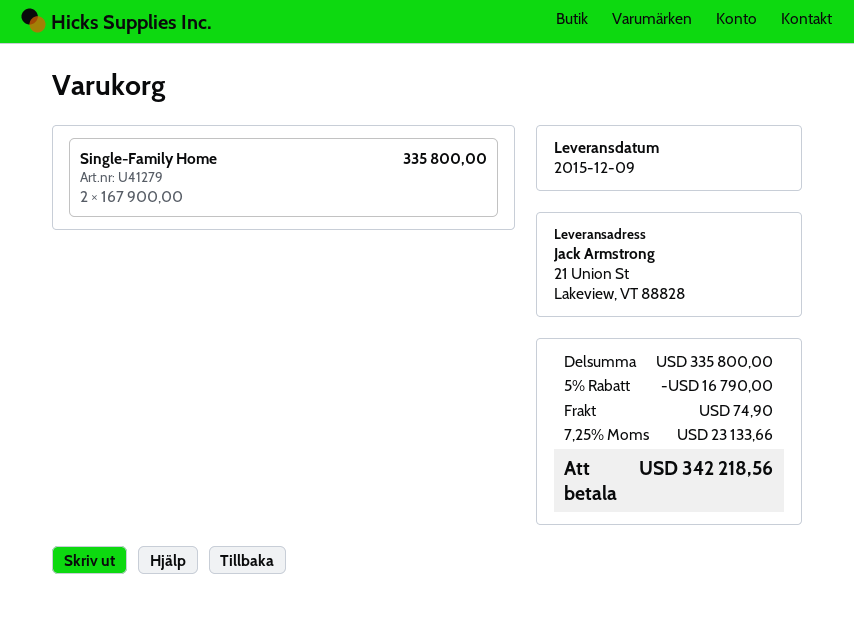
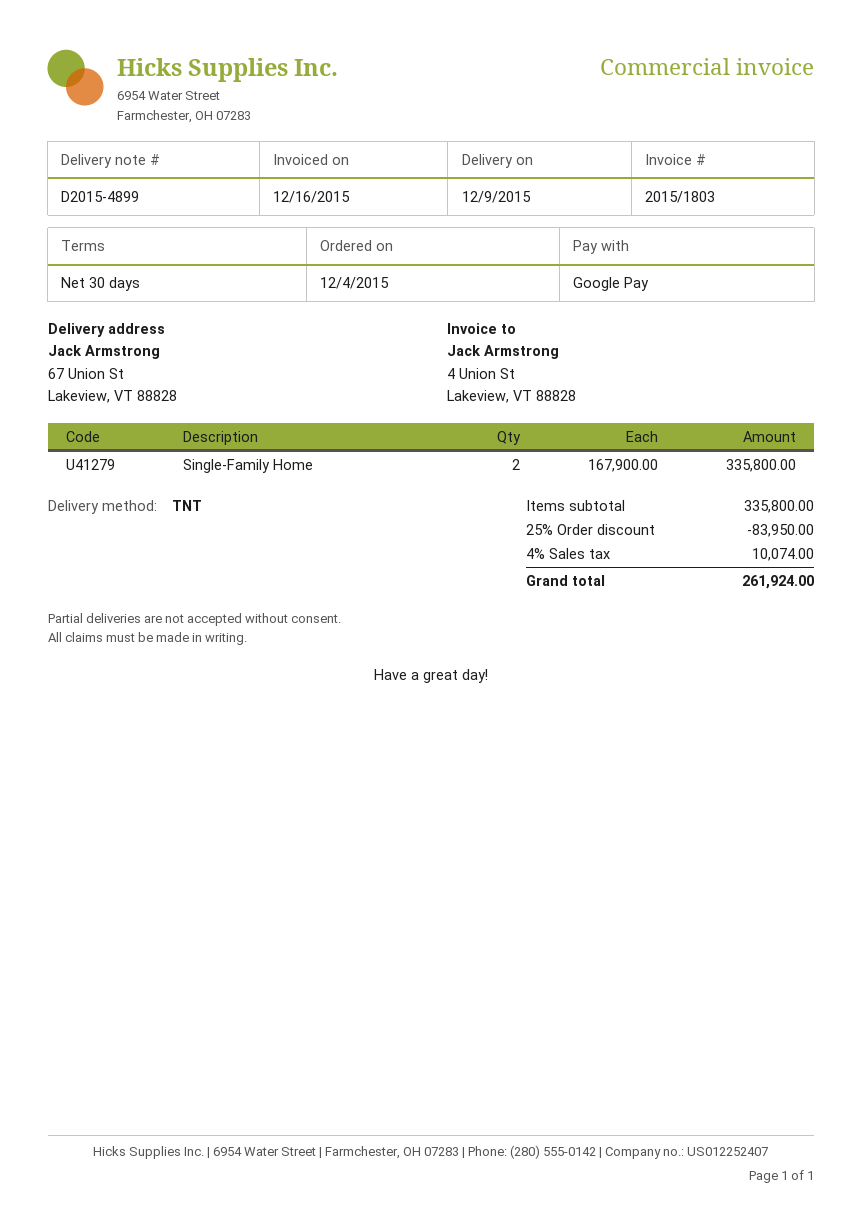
ship to: 21 Union St, Lakeview, VT 88828 -> 67 Union St, Lakeview, VT 88828
discount: 5% = 16790.00 -> 25% = 83950.00
shipping: 74.90 -> none
tax: 7.25% = 23133.66 -> 4% = 10074.00
total: 342218.56 -> 261924.00

